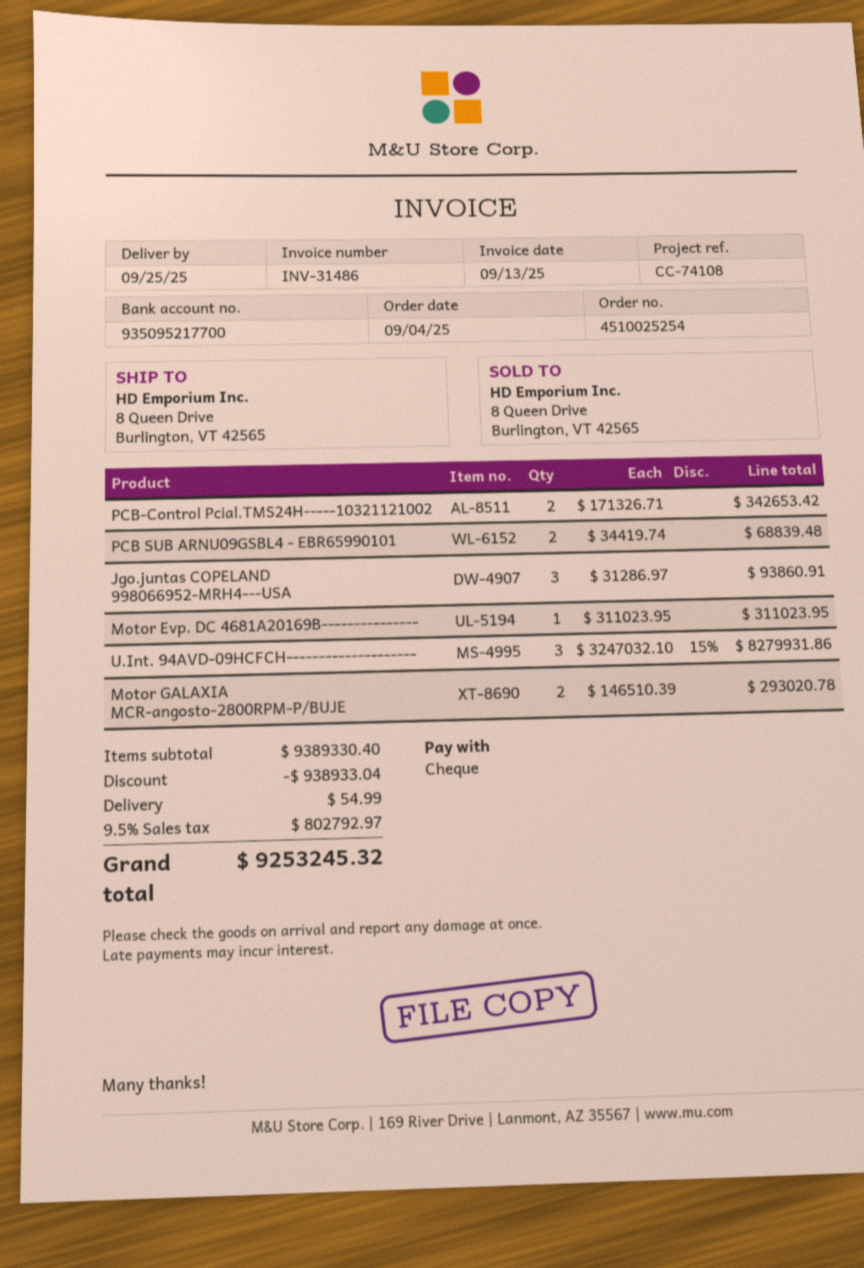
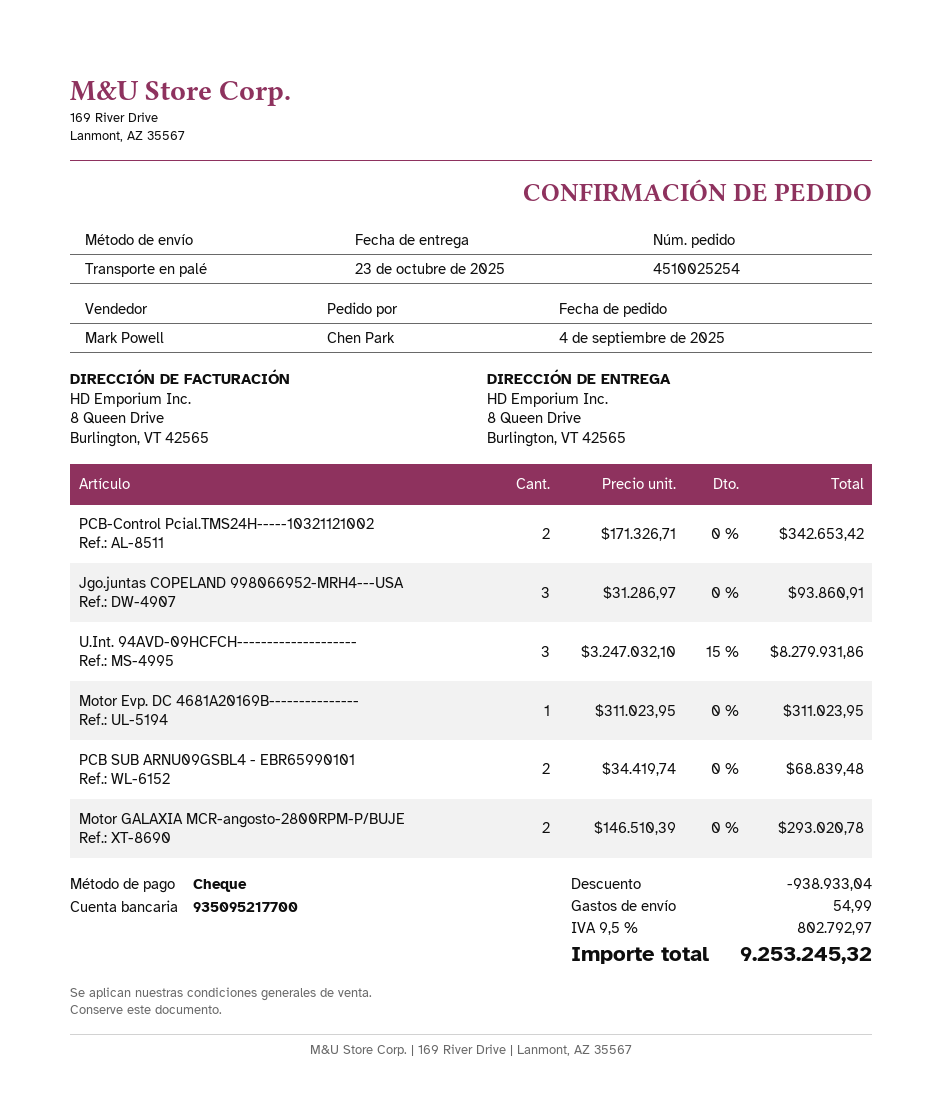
delivery date: 2025-09-25 -> 2025-10-23

